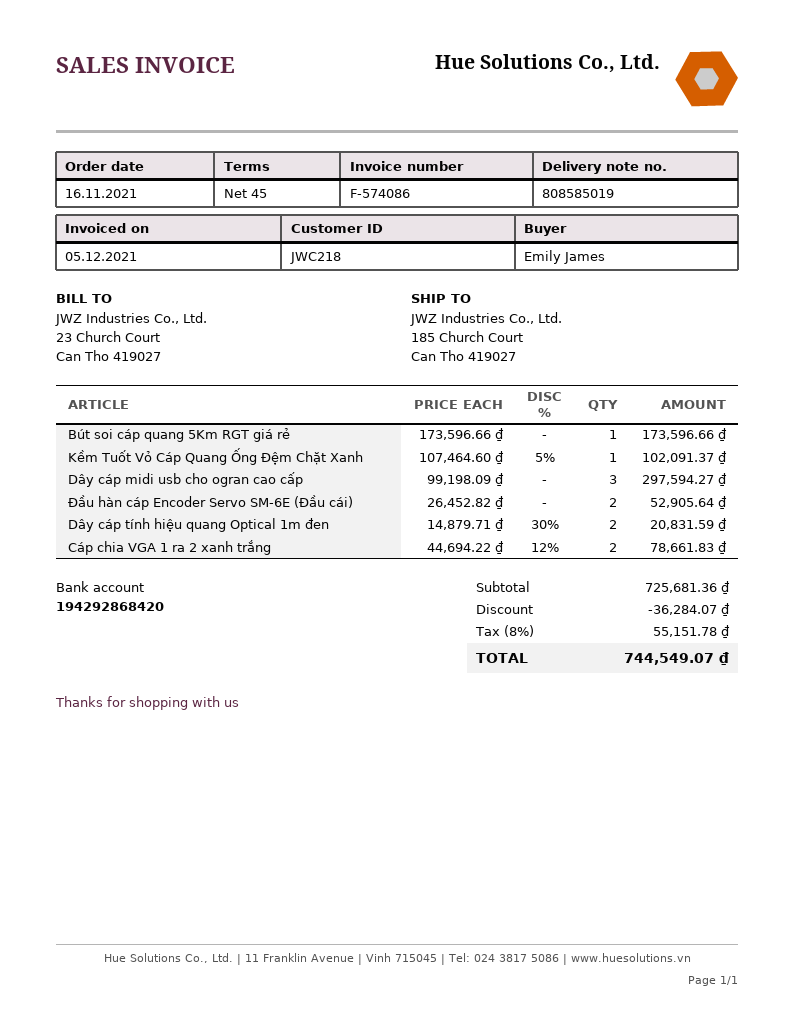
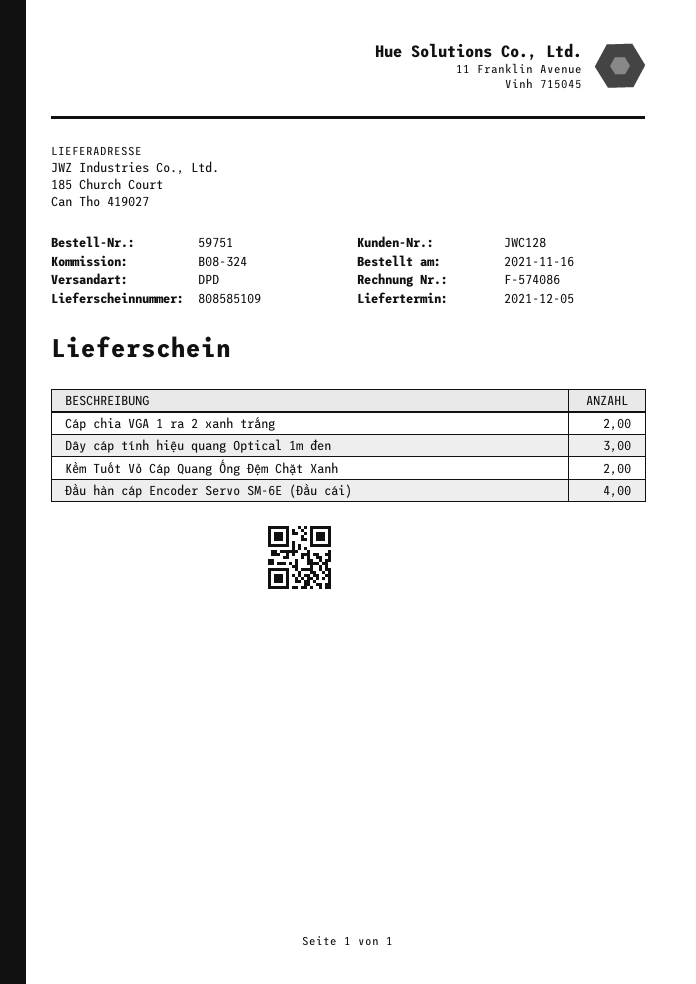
delivery note number: 808585019 -> 808585109
customer number: JWC218 -> JWC128
Bút soi cáp quang 5Km RGT giá rẻ: 1 -> none
Kềm Tuốt Vỏ Cáp Quang Ống Đệm Chặt Xanh: 1 -> 2
Dây cáp midi usb cho ogran cao cấp: 3 -> none
Đầu hàn cáp Encoder Servo SM-6E (Đầu cái): 2 -> 4
Dây cáp tính hiệu quang Optical 1m đen: 2 -> 3

